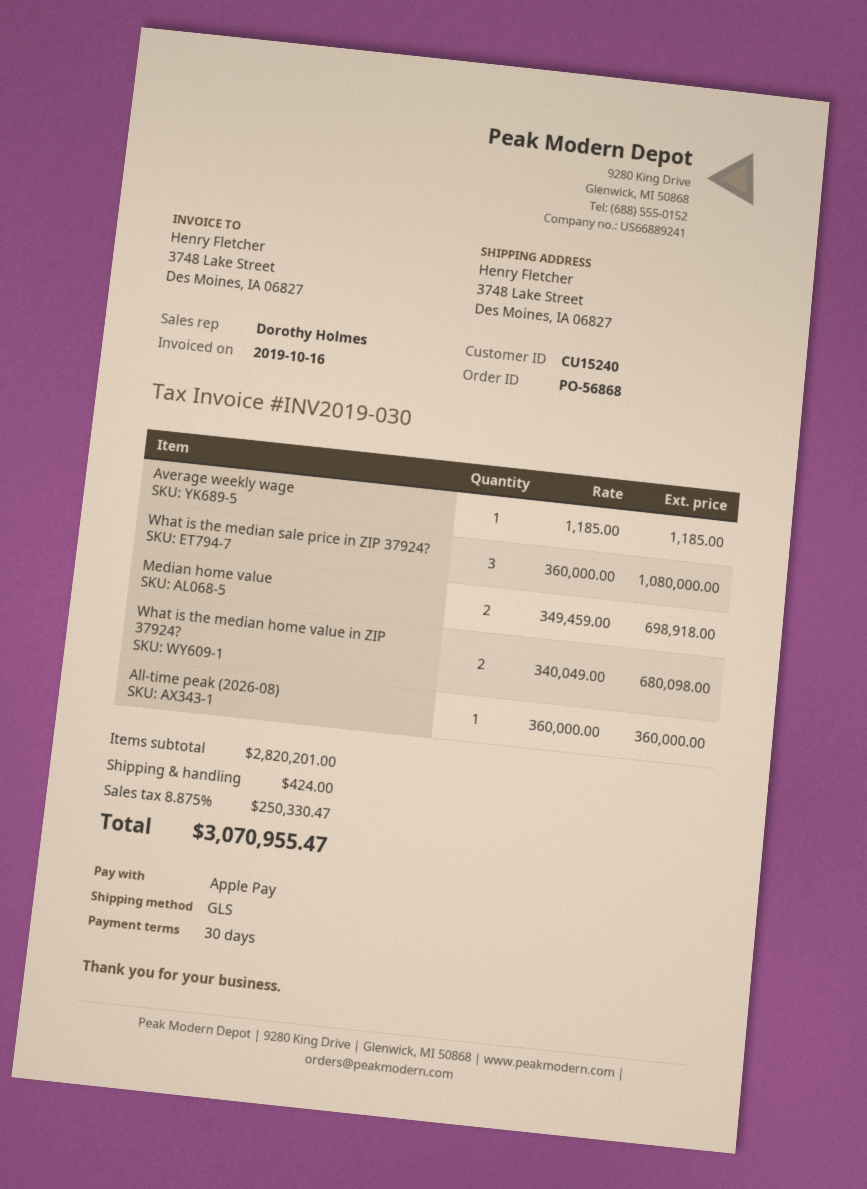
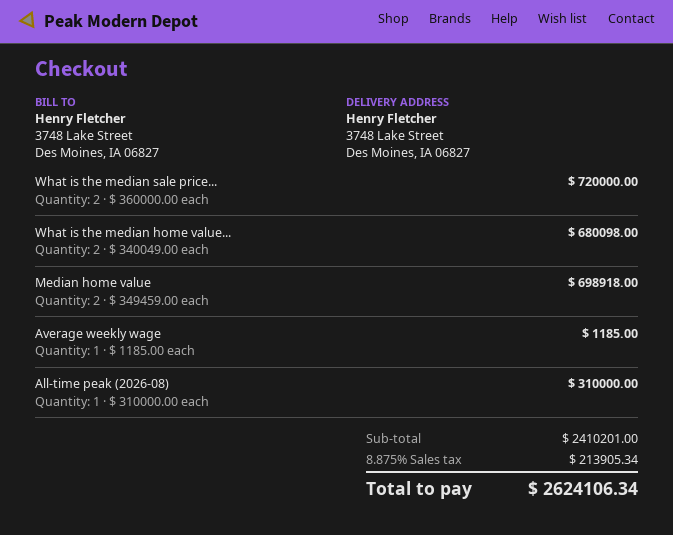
What is the median sale price in ZIP 37924?: 3 x 360000.00 = 1080000.00 -> 2 x 360000.00 = 720000.00
All-time peak (2026-08): 1 x 360000.00 = 360000.00 -> 1 x 310000.00 = 310000.00
subtotal: 2820201.00 -> 2410201.00
shipping: 424.00 -> none
tax: 8.875% = 250330.47 -> 8.875% = 213905.34
total: 3070955.47 -> 2624106.34

